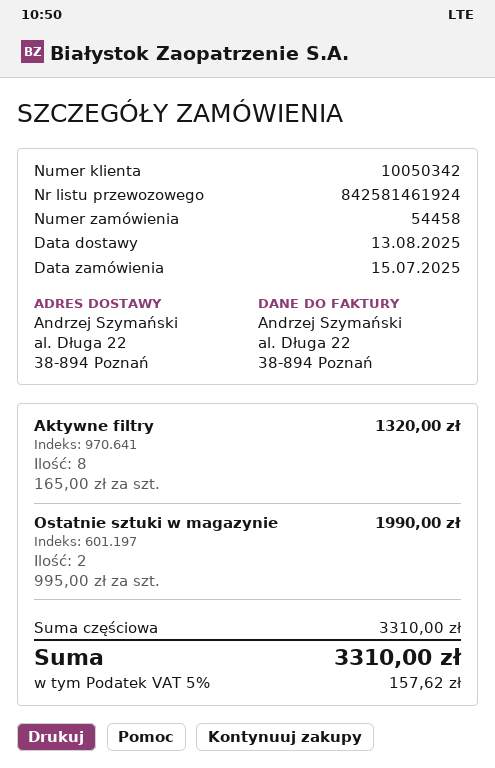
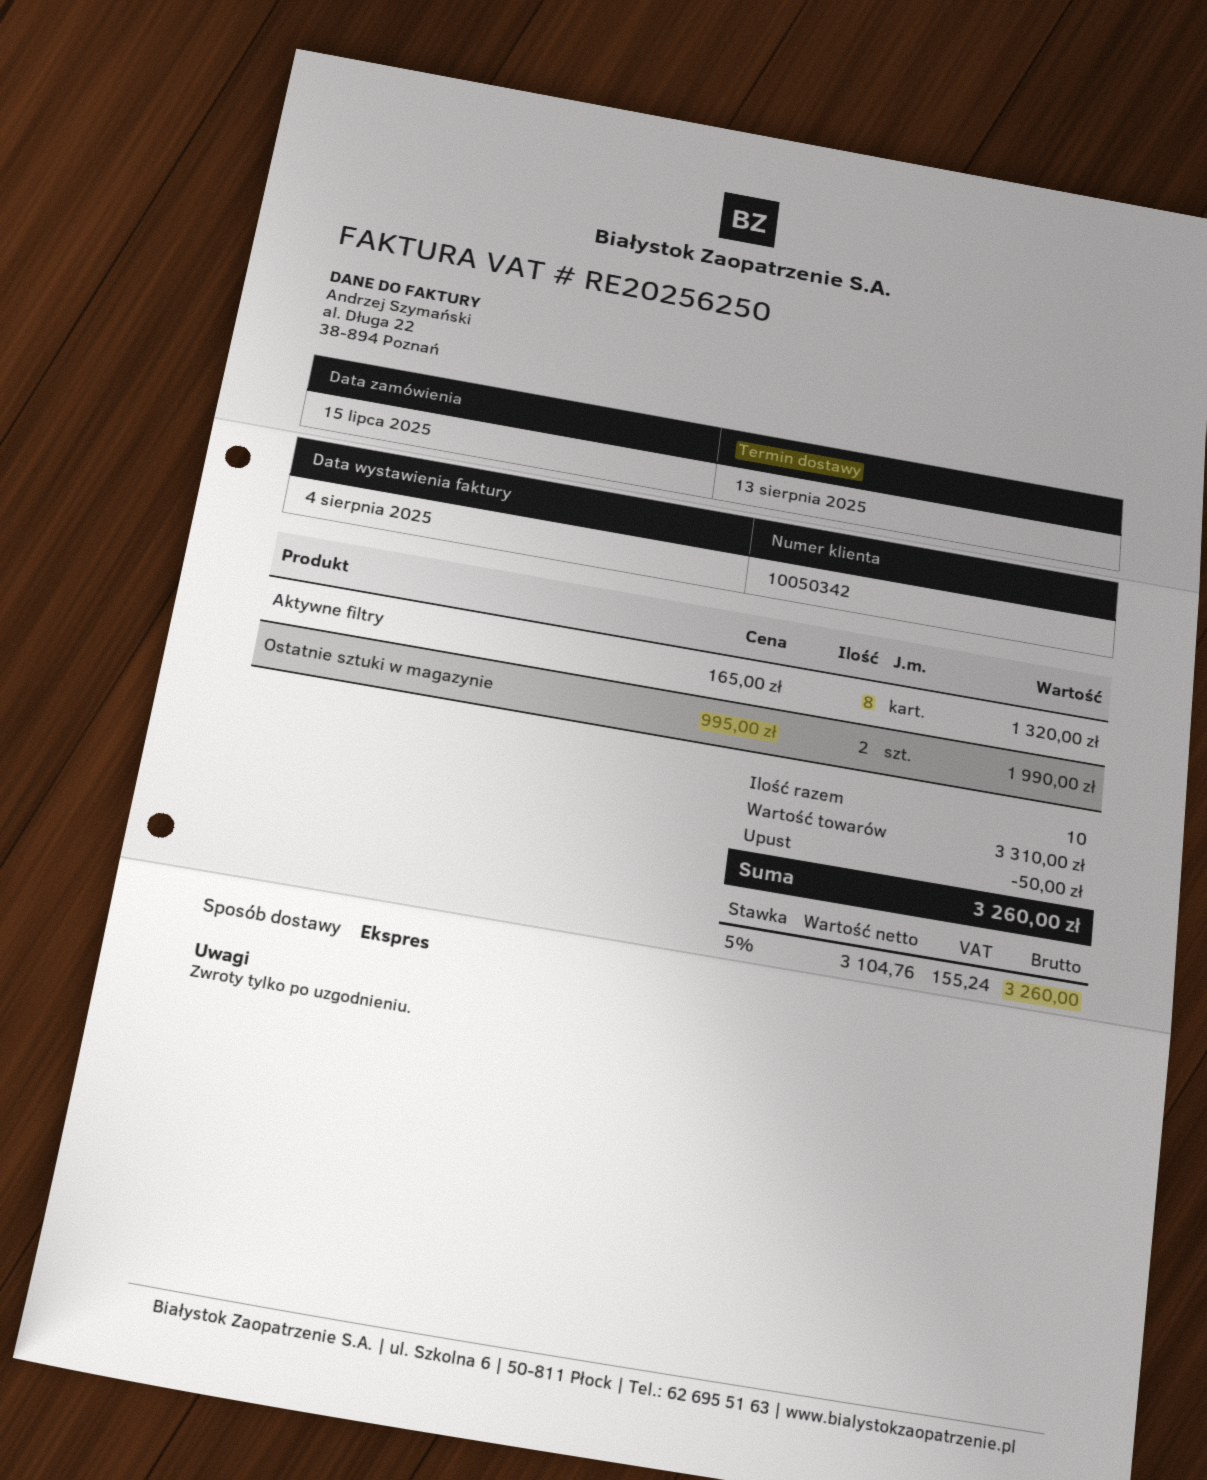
discount: none -> 50.00
tax: 5% = 157.62 -> 5% = 155.24
total: 3310.00 -> 3260.00

